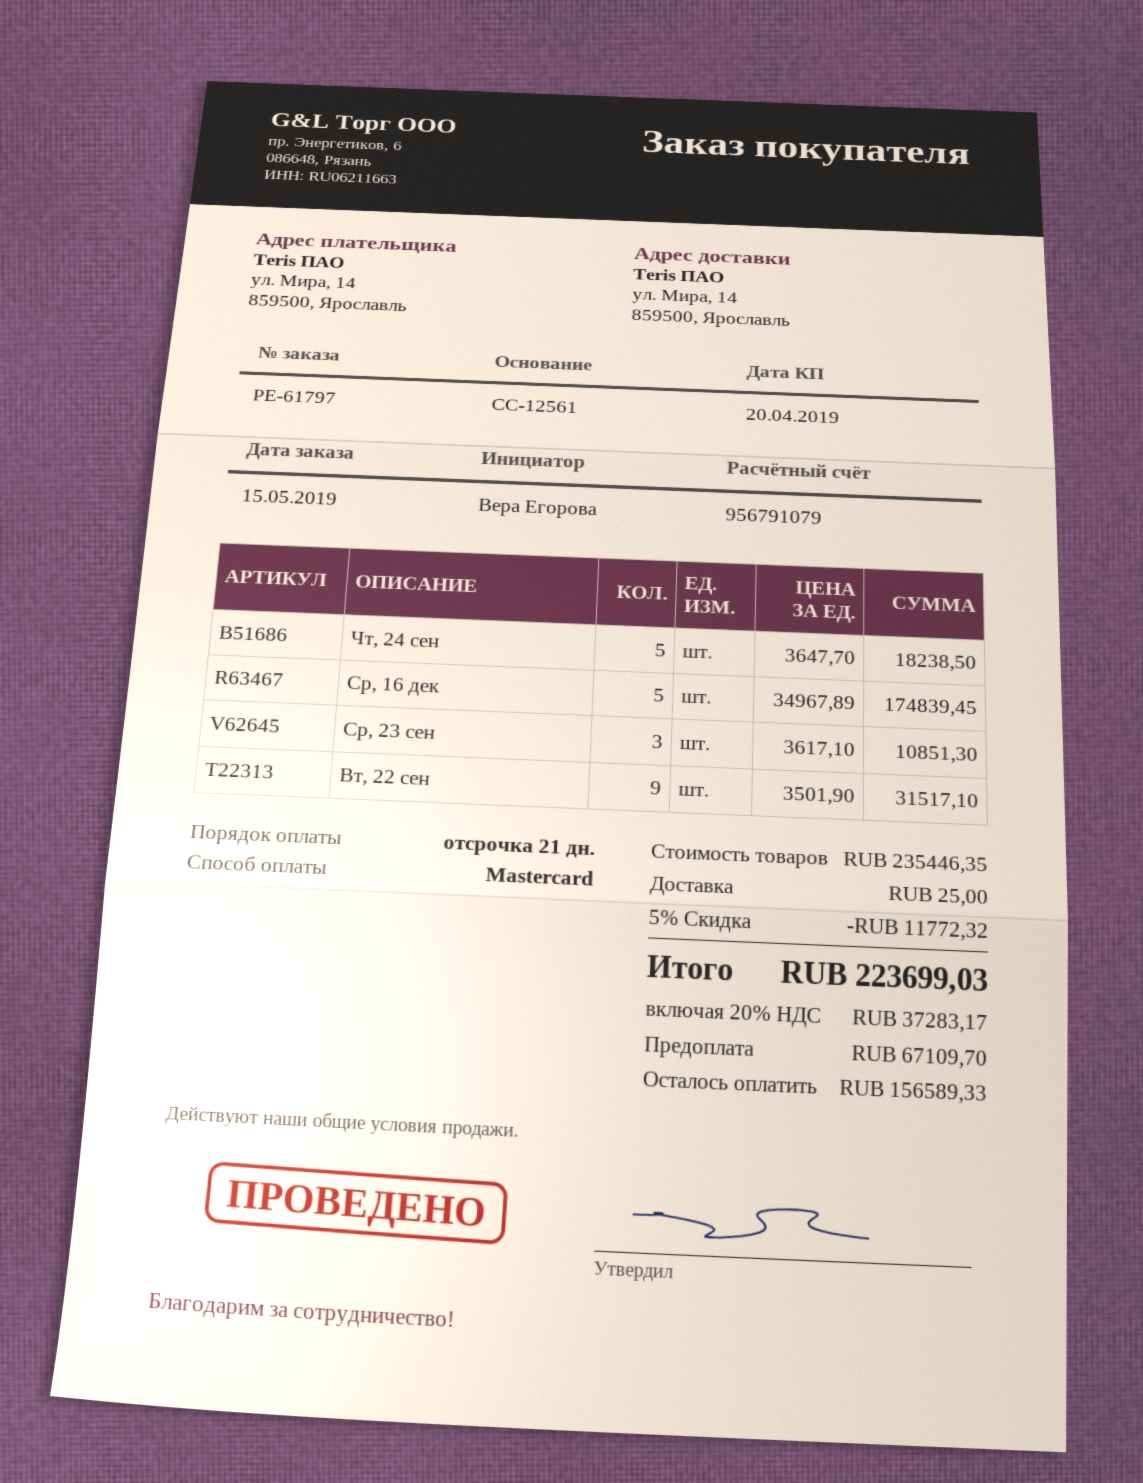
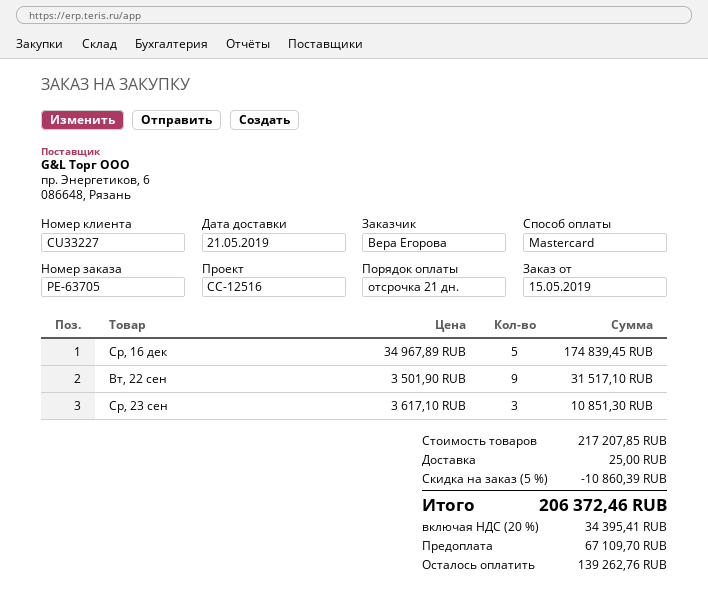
order number: PE-61797 -> PE-63705
reference: CC-12561 -> CC-12516
Чт, 24 сен: 5 x 3647.70 = 18238.50 -> none
subtotal: 235446.35 -> 217207.85
discount: 5% = 11772.32 -> 5% = 10860.39
tax: 20% = 37283.17 -> 20% = 34395.41
total: 223699.03 -> 206372.46
balance: 156589.33 -> 139262.76

